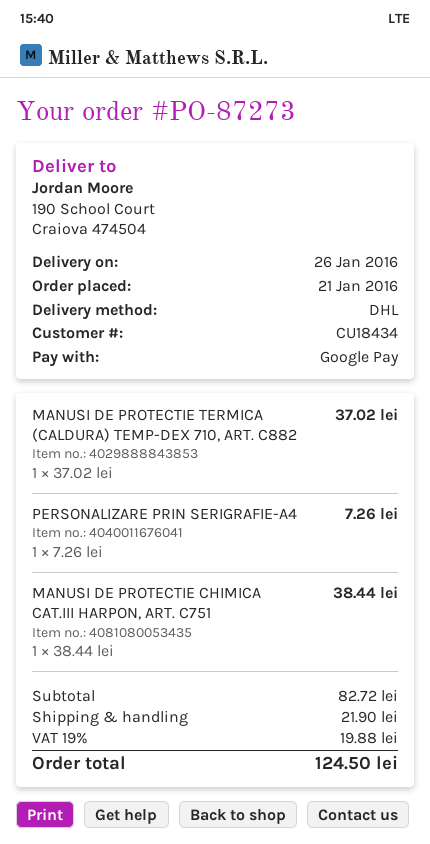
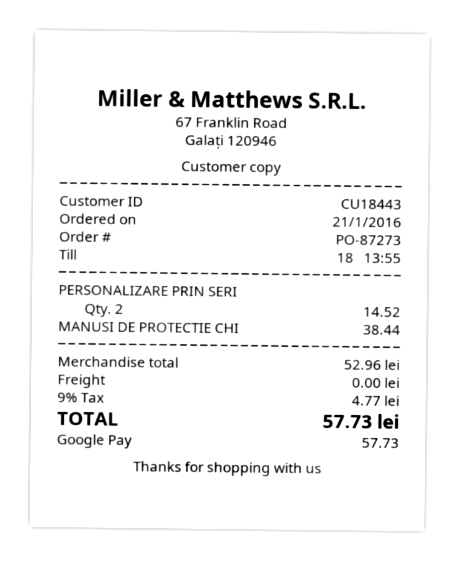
customer number: CU18434 -> CU18443
MANUSI DE PROTECTIE TERMICA (CALDURA) TEMP-DEX 710, ART. C882: 1 for 37.02 -> none
PERSONALIZARE PRIN SERIGRAFIE-A4: 1 for 7.26 -> 2 for 14.52
subtotal: 82.72 -> 52.96
shipping: 21.90 -> 0.00
tax: 19% = 19.88 -> 9% = 4.77
total: 124.50 -> 57.73

